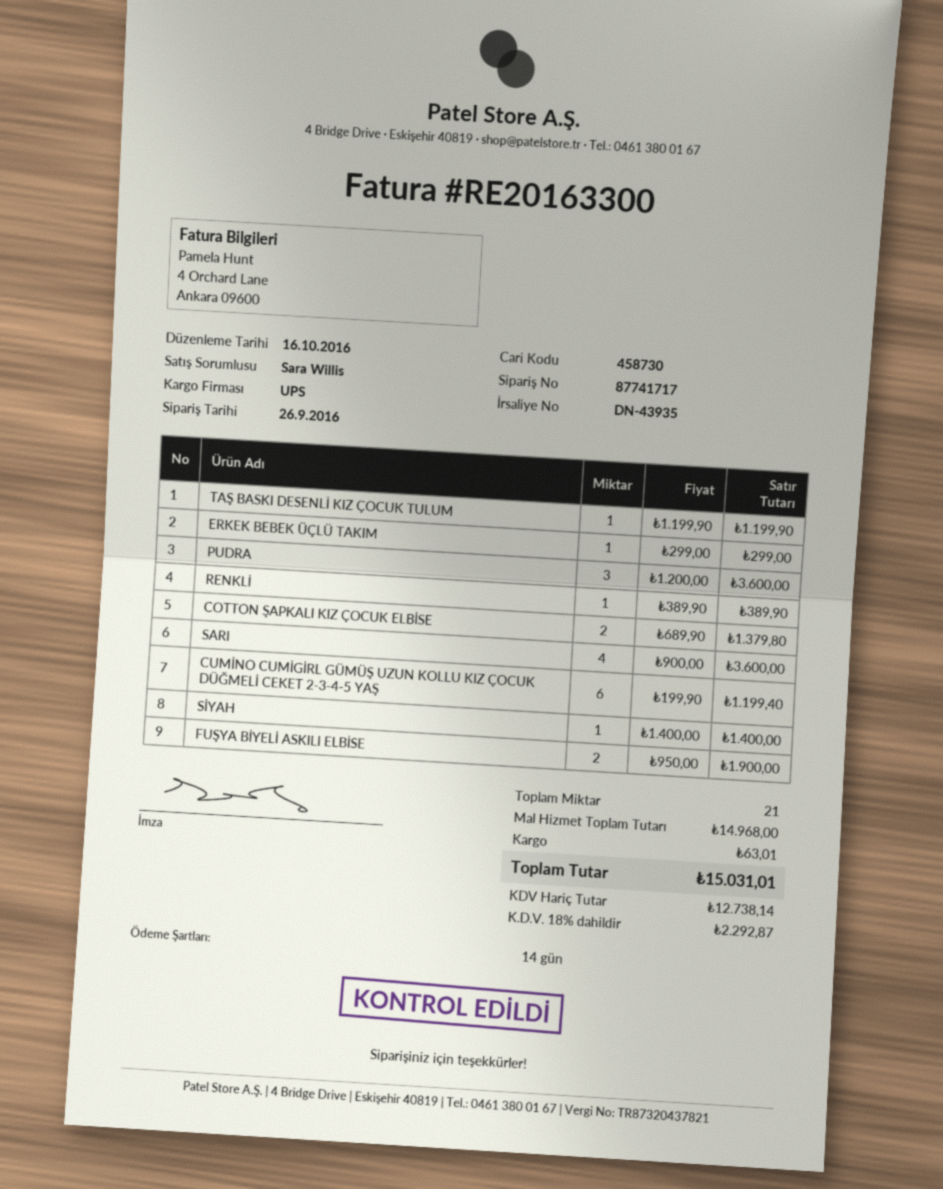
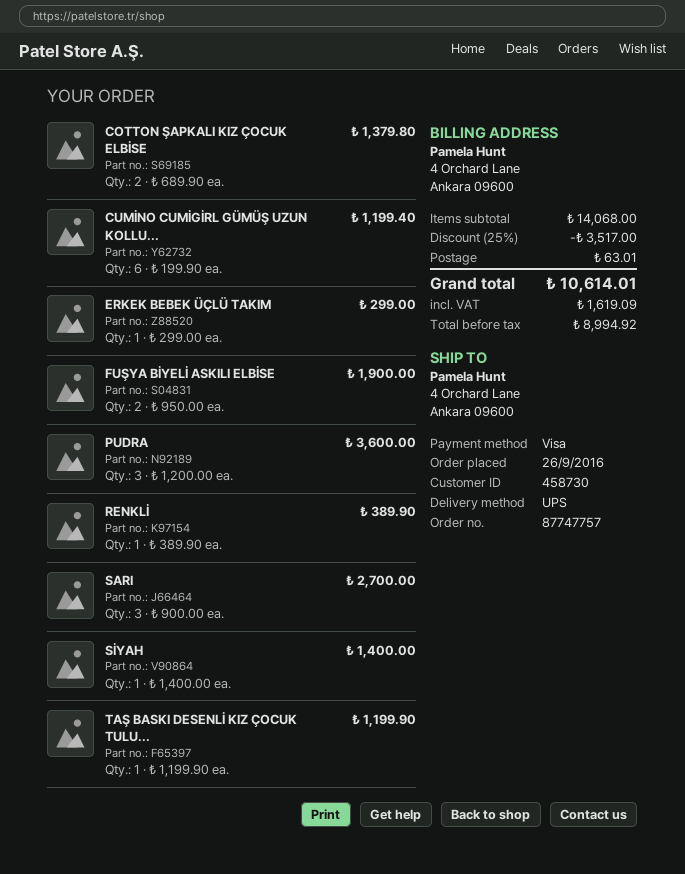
order number: 87741717 -> 87747757
SARI: 4 x 900.00 = 3600.00 -> 3 x 900.00 = 2700.00
subtotal: 14968.00 -> 14068.00
discount: none -> 25% = 3517.00
net: 12738.14 -> 8994.92
tax: 2292.87 -> 1619.09
total: 15031.01 -> 10614.01

